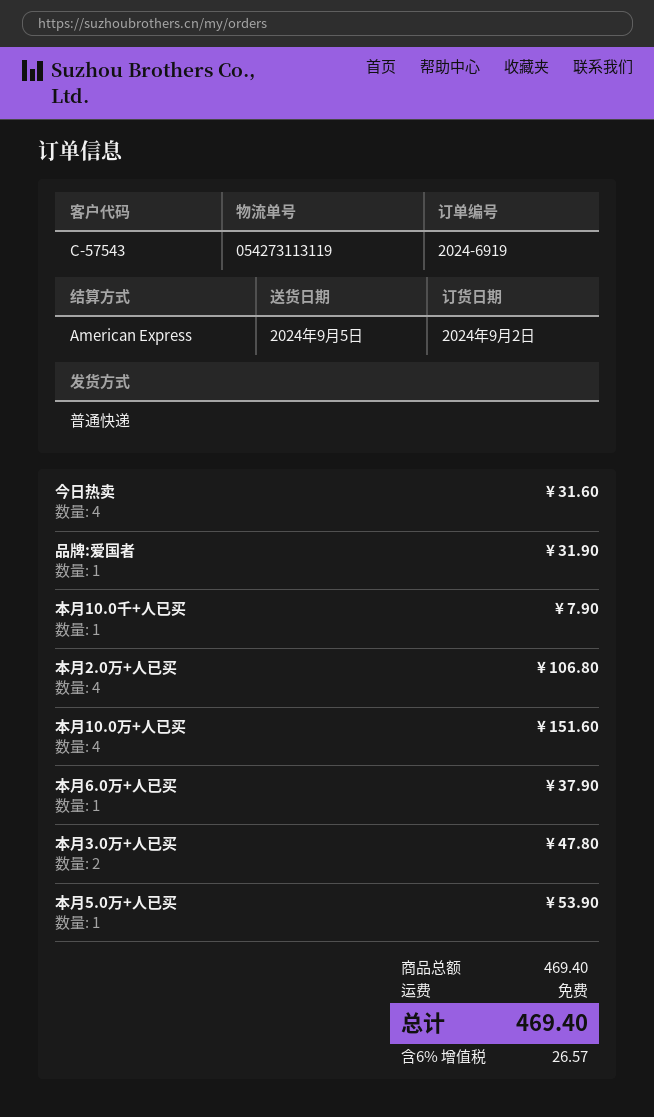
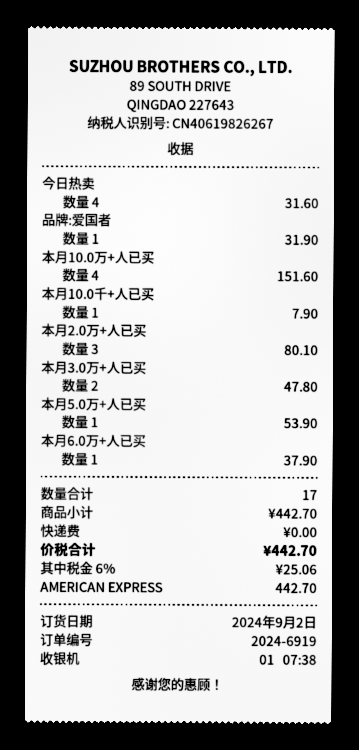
本月2.0万+人已买: 4 for 106.80 -> 3 for 80.10
subtotal: 469.40 -> 442.70
tax: 6% = 26.57 -> 6% = 25.06
total: 469.40 -> 442.70

